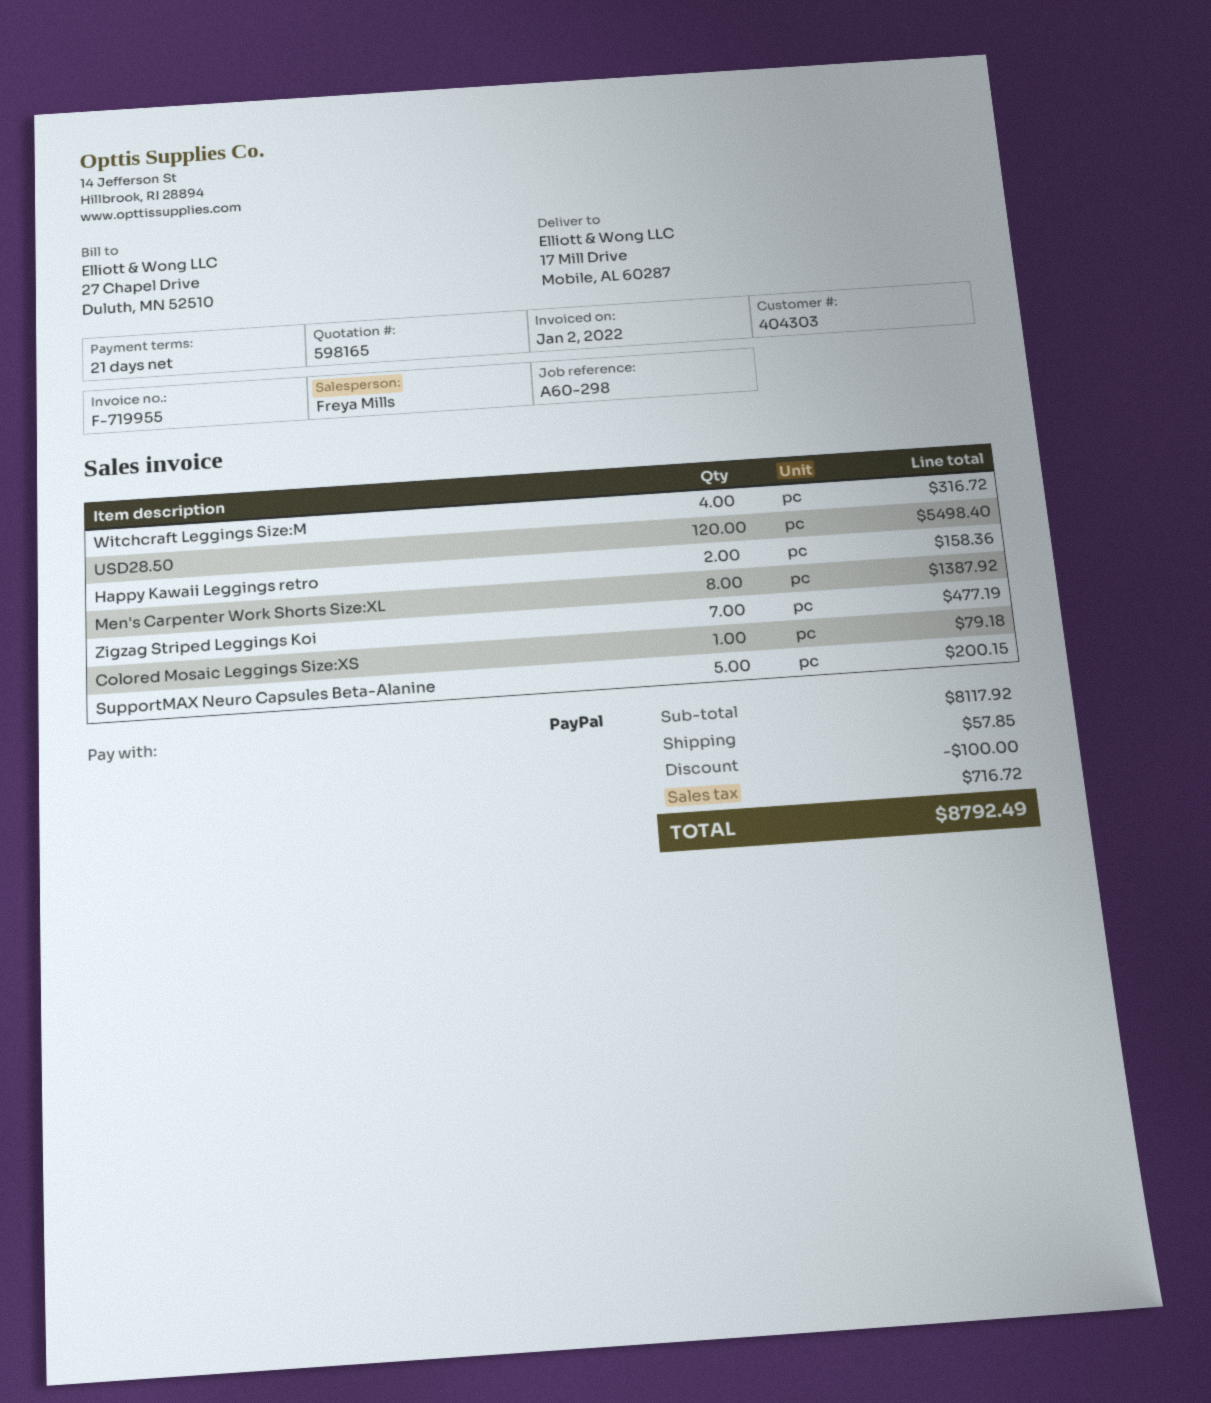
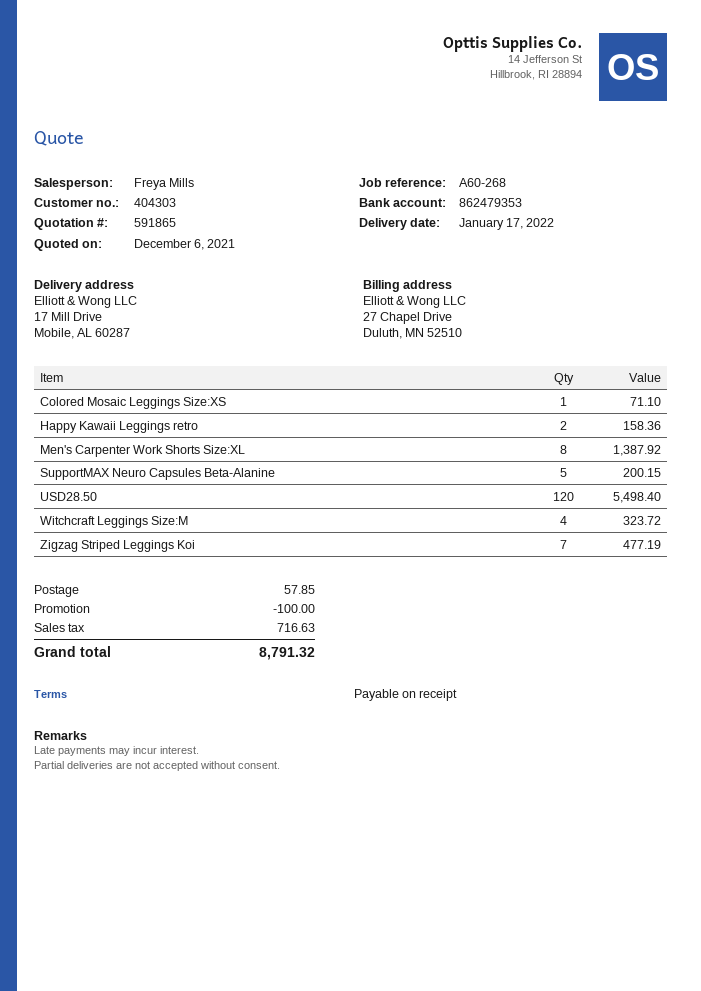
quote number: 598165 -> 591865
payment terms: 21 days -> on receipt
reference: A60-298 -> A60-268
Witchcraft Leggings Size:M: 4 for 316.72 -> 4 for 323.72
Colored Mosaic Leggings Size:XS: 1 for 79.18 -> 1 for 71.10
tax: 716.72 -> 716.63
total: 8792.49 -> 8791.32

